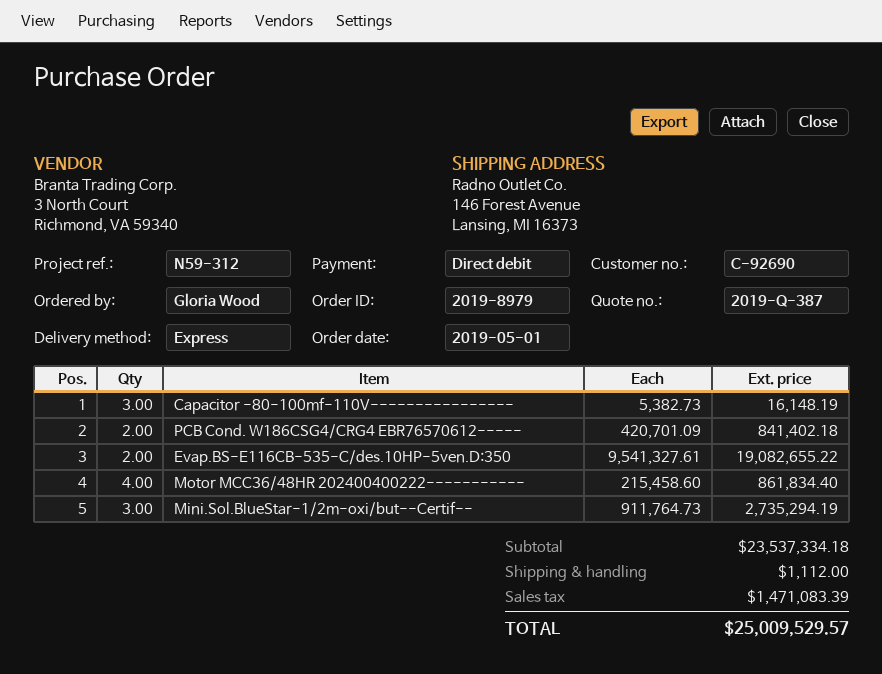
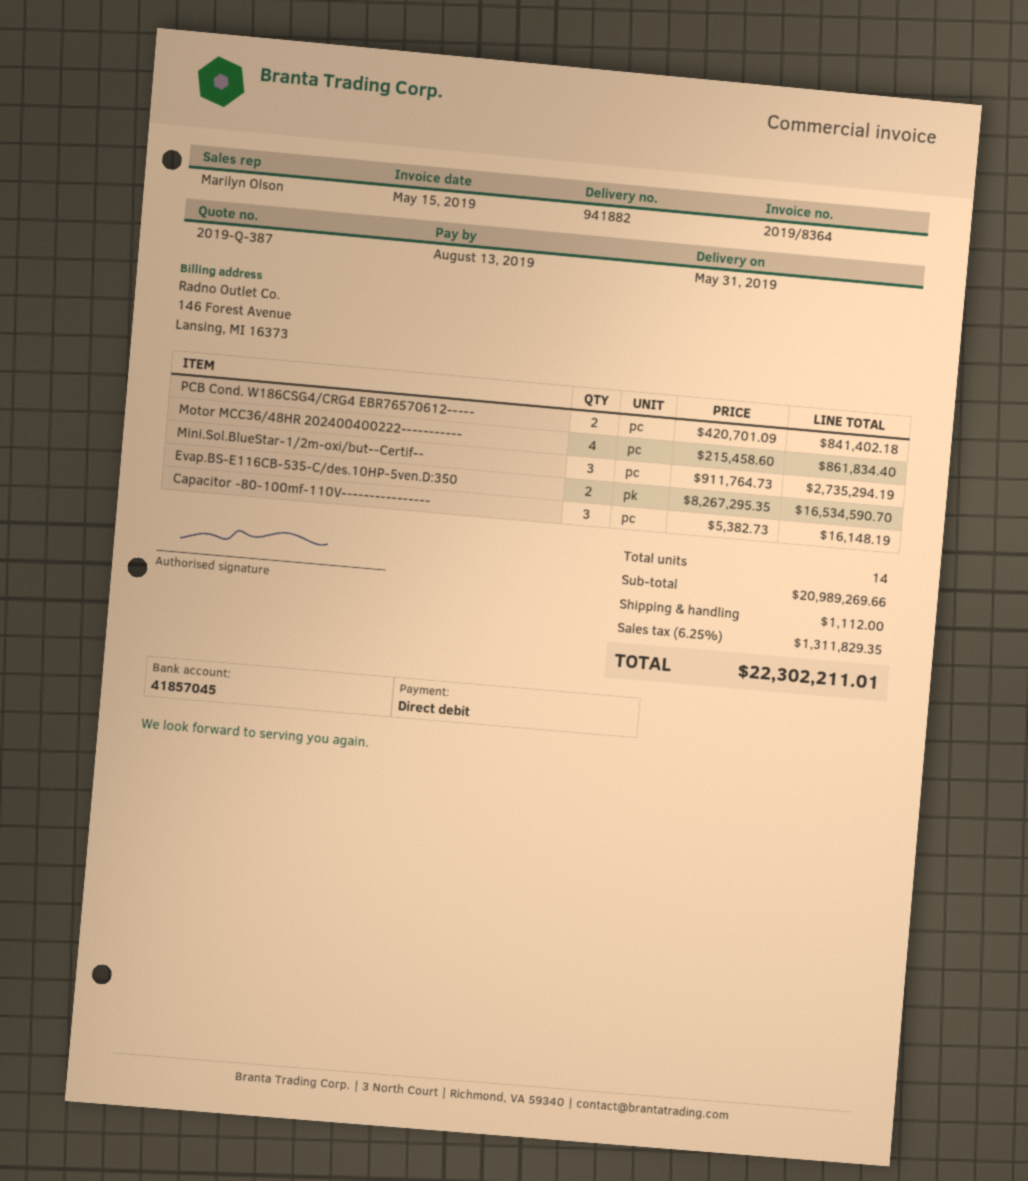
Evap.BS-E116CB-535-C/des.10HP-5ven.D:350: 2 x 9541327.61 = 19082655.22 -> 2 x 8267295.35 = 16534590.70
subtotal: 23537334.18 -> 20989269.66
tax: 1471083.39 -> 1311829.35
total: 25009529.57 -> 22302211.01

